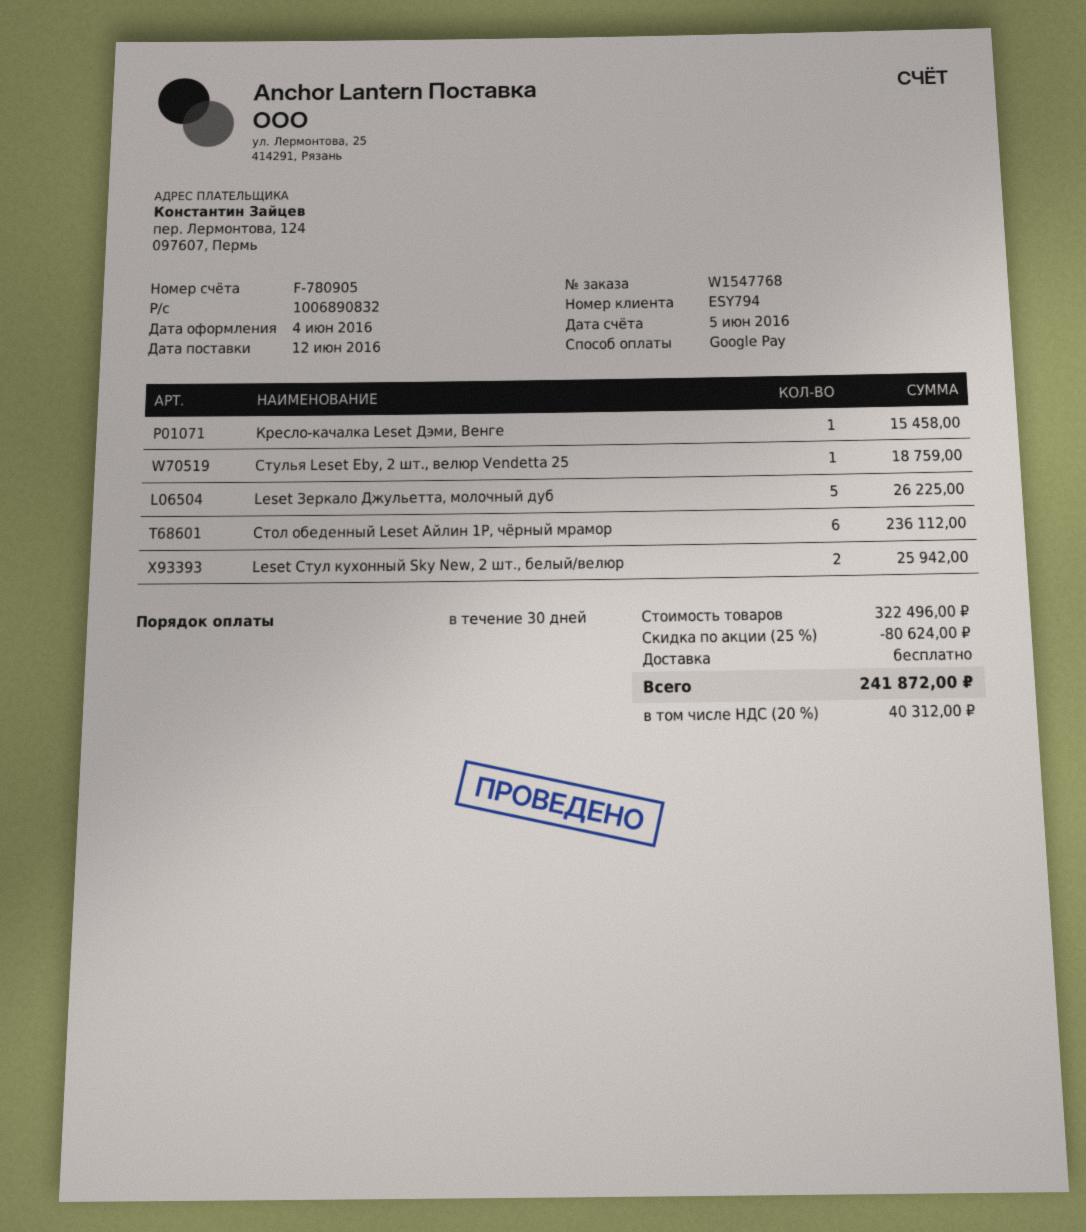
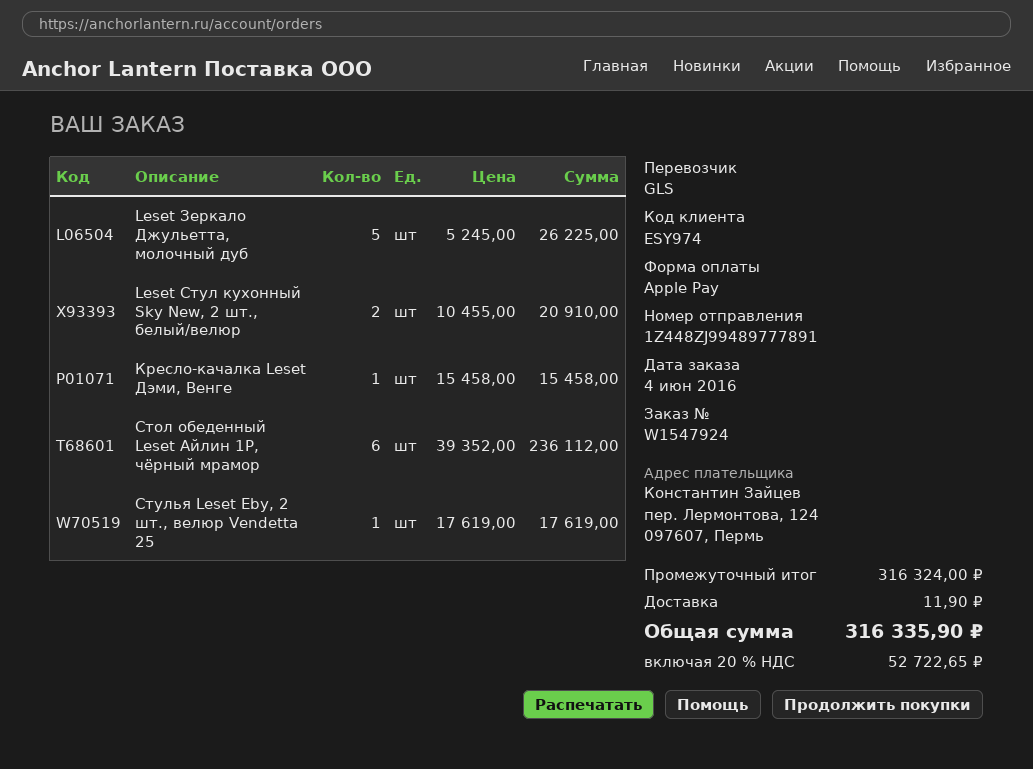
order number: W1547768 -> W1547924
customer number: ESY794 -> ESY974
payment method: Google Pay -> Apple Pay
Стулья Leset Eby, 2 шт., велюр Vendetta 25: 1 for 18759.00 -> 1 for 17619.00
Leset Стул кухонный Sky New, 2 шт., белый/велюр: 2 for 25942.00 -> 2 for 20910.00
subtotal: 322496.00 -> 316324.00
discount: 25% = 80624.00 -> none
shipping: 0.00 -> 11.90
tax: 20% = 40312.00 -> 20% = 52722.65
total: 241872.00 -> 316335.90

